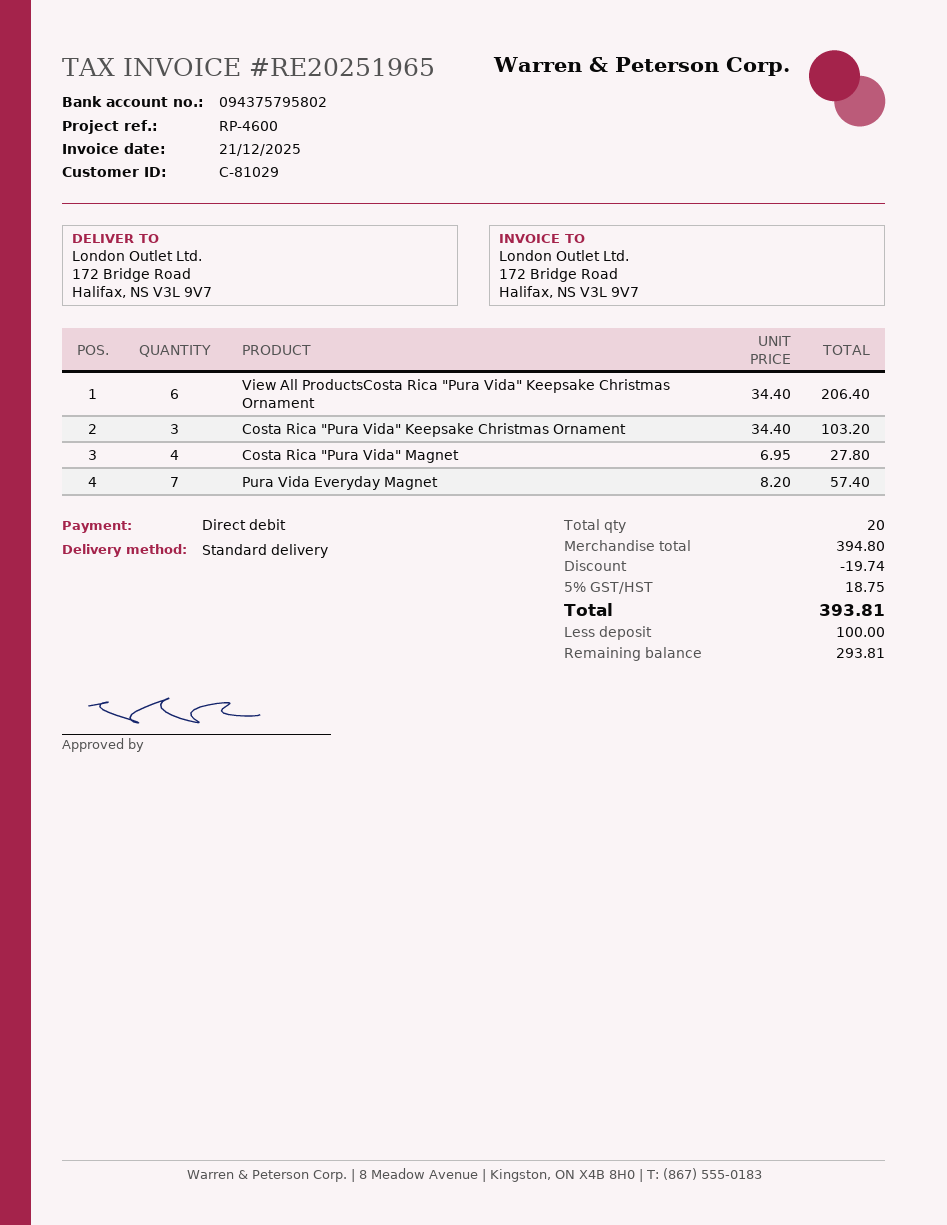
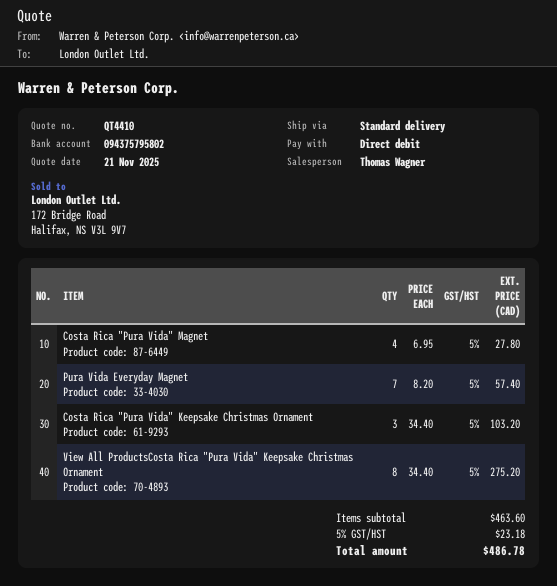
View All ProductsCosta Rica "Pura Vida" Keepsake Christmas Ornament: 6 x 34.40 = 206.40 -> 8 x 34.40 = 275.20
subtotal: 394.80 -> 463.60
discount: 19.74 -> none
tax: 5% = 18.75 -> 5% = 23.18
total: 393.81 -> 486.78

